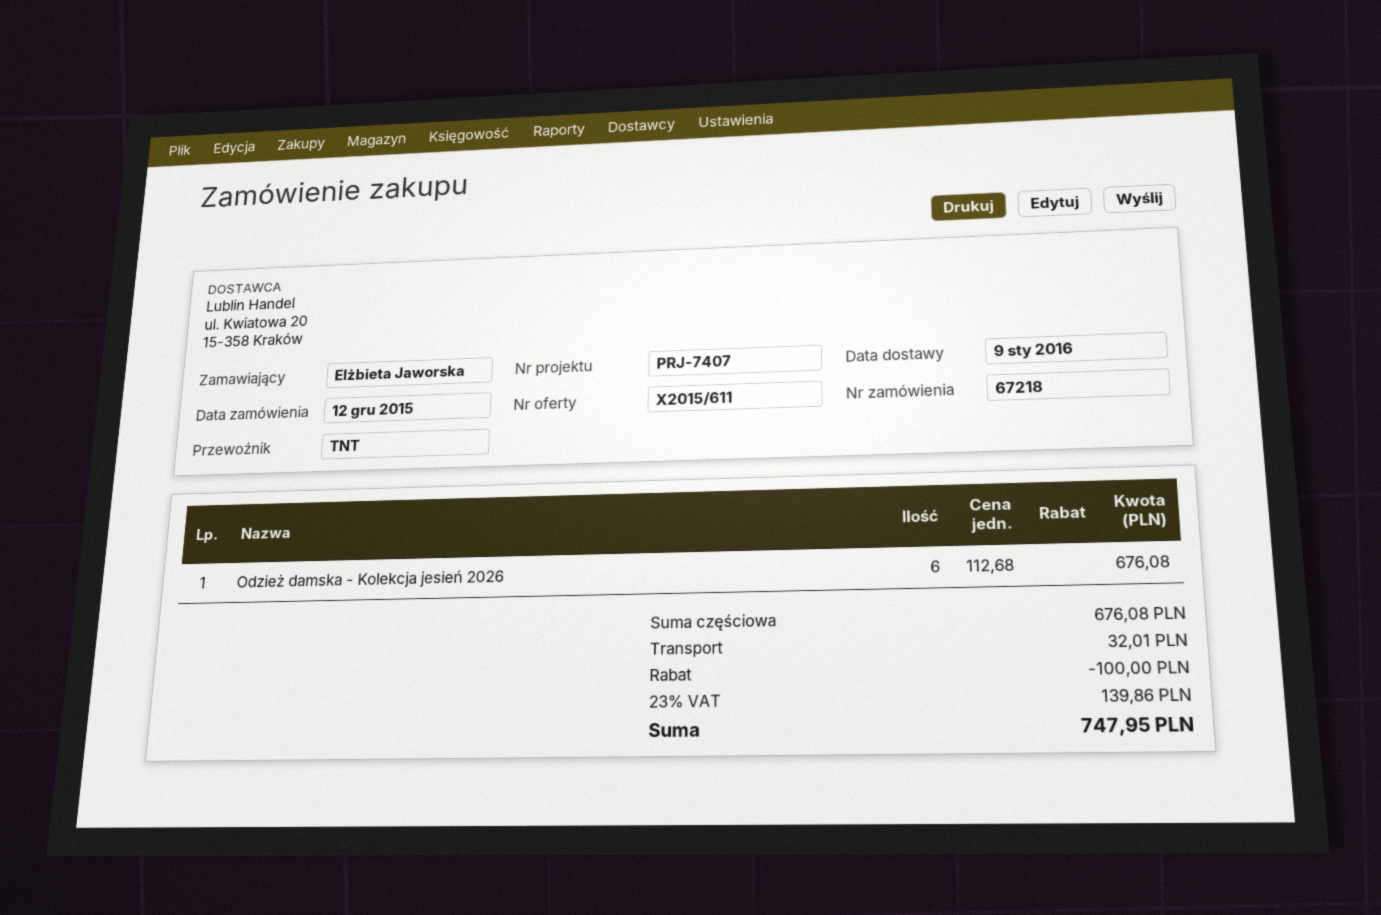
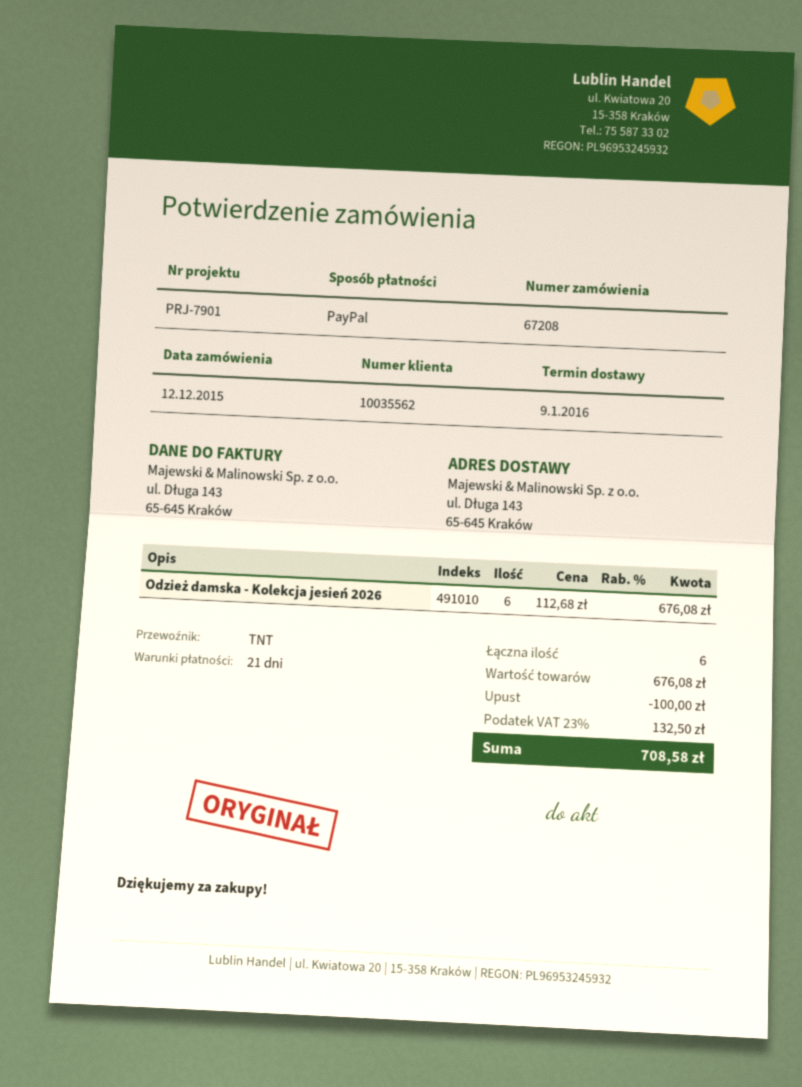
order number: 67218 -> 67208
reference: PRJ-7407 -> PRJ-7901
shipping: 32.01 -> none
tax: 23% = 139.86 -> 23% = 132.50
total: 747.95 -> 708.58

